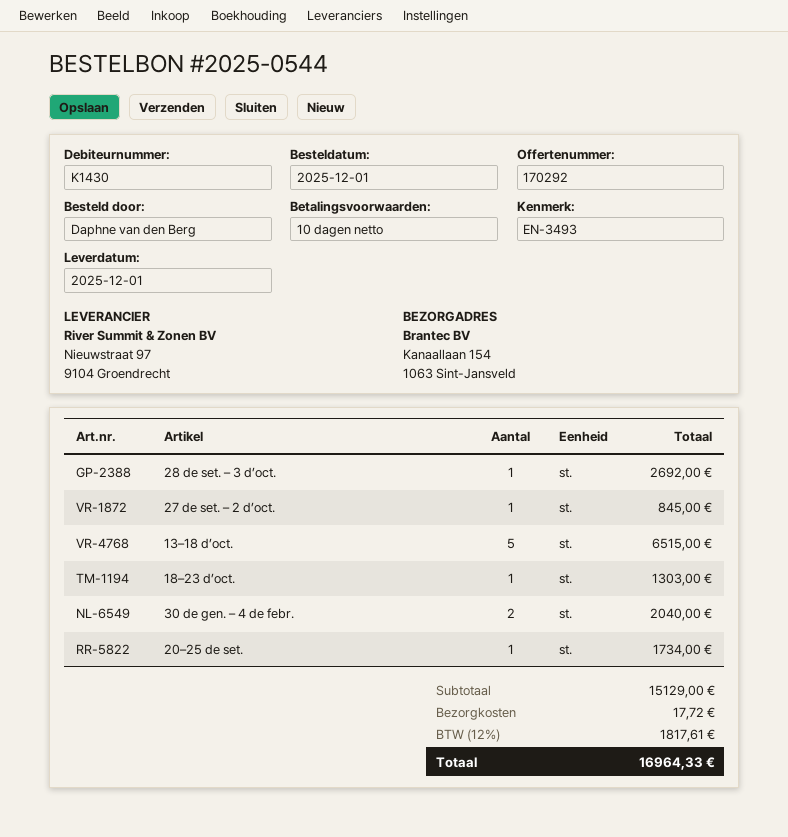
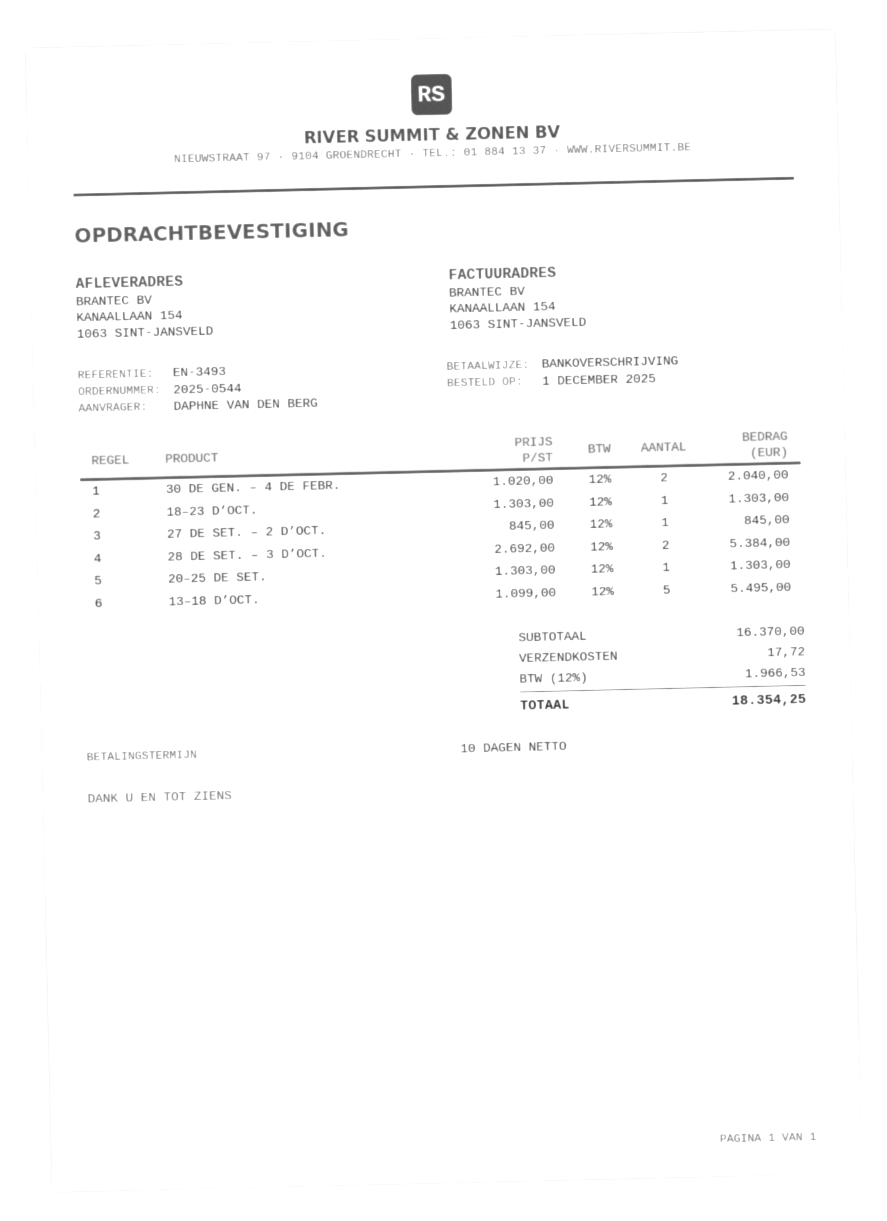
28 de set. – 3 d’oct.: 1 for 2692.00 -> 2 for 5384.00
13–18 d’oct.: 5 for 6515.00 -> 5 for 5495.00
20–25 de set.: 1 for 1734.00 -> 1 for 1303.00
subtotal: 15129.00 -> 16370.00
tax: 12% = 1817.61 -> 12% = 1966.53
total: 16964.33 -> 18354.25

